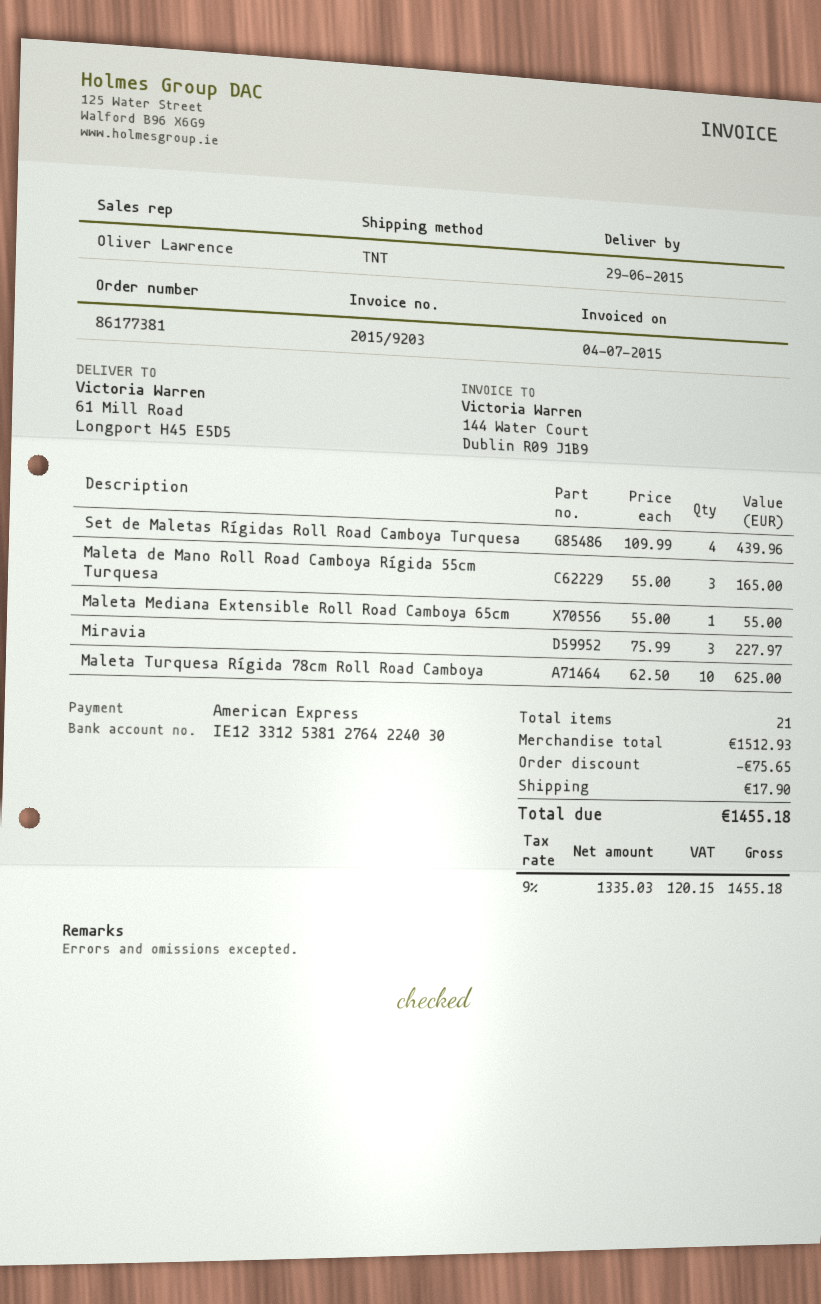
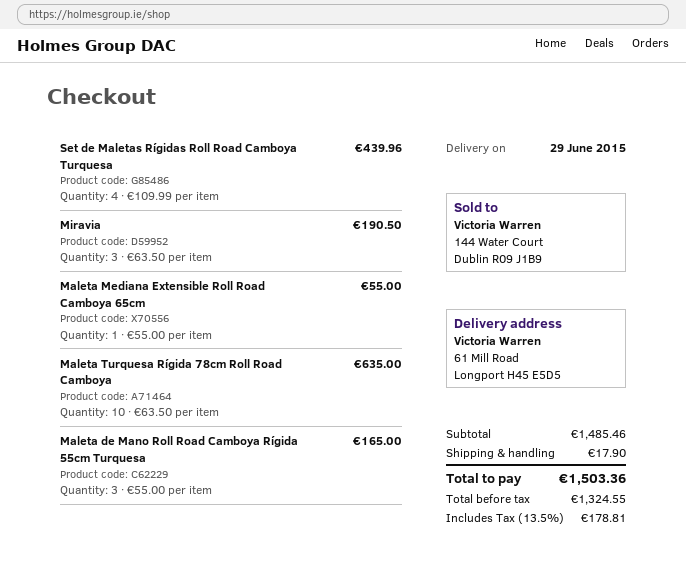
Miravia: 3 x 75.99 = 227.97 -> 3 x 63.50 = 190.50
Maleta Turquesa Rígida 78cm Roll Road Camboya: 10 x 62.50 = 625.00 -> 10 x 63.50 = 635.00
subtotal: 1512.93 -> 1485.46
discount: 75.65 -> none
net: 1335.03 -> 1324.55
tax: 9% = 120.15 -> 13.5% = 178.81
total: 1455.18 -> 1503.36

